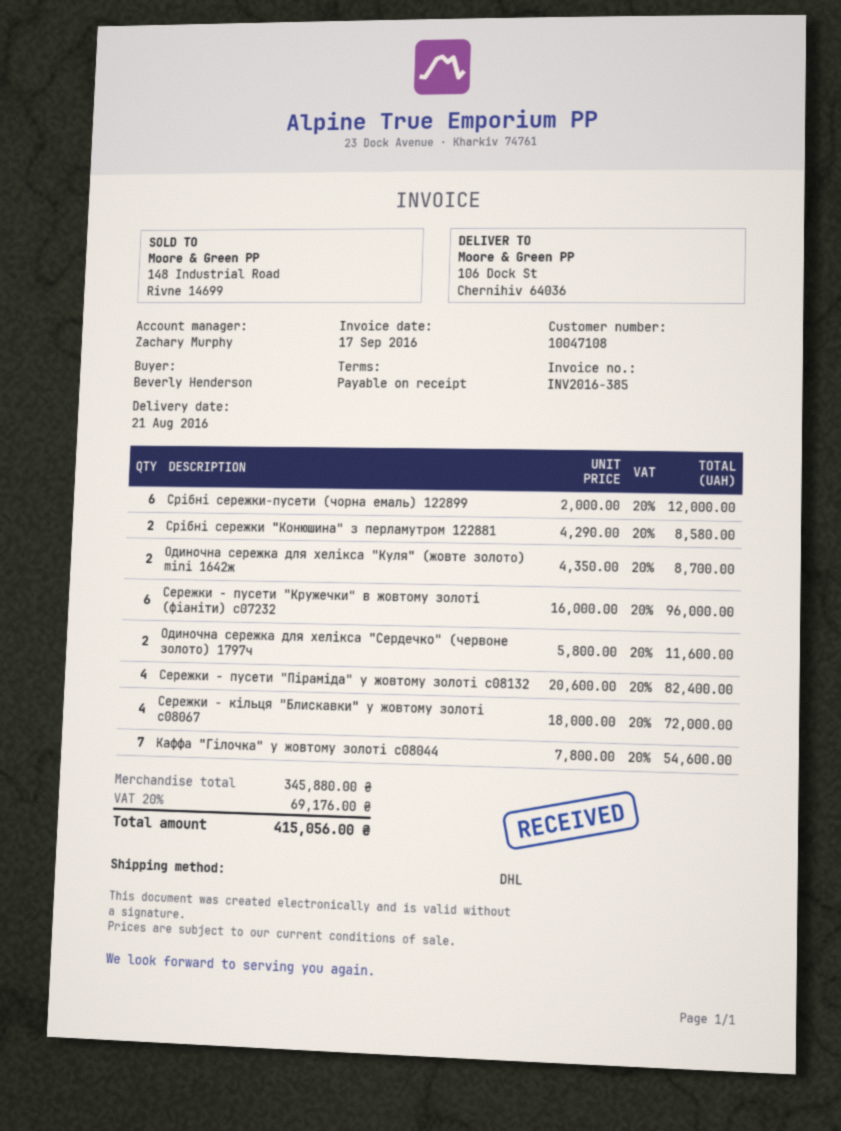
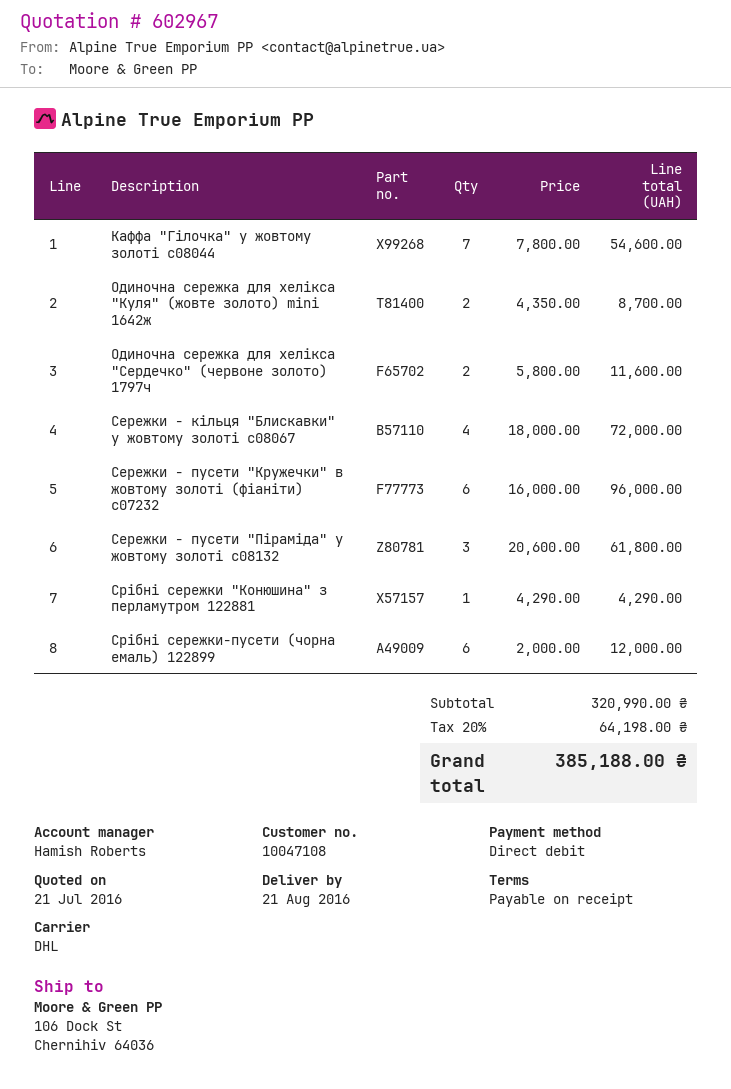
sales rep: Zachary Murphy -> Hamish Roberts
Срібні сережки "Конюшина" з перламутром 122881: 2 x 4290.00 = 8580.00 -> 1 x 4290.00 = 4290.00
Сережки - пусети "Піраміда" у жовтому золоті с08132: 4 x 20600.00 = 82400.00 -> 3 x 20600.00 = 61800.00
subtotal: 345880.00 -> 320990.00
tax: 20% = 69176.00 -> 20% = 64198.00
total: 415056.00 -> 385188.00

